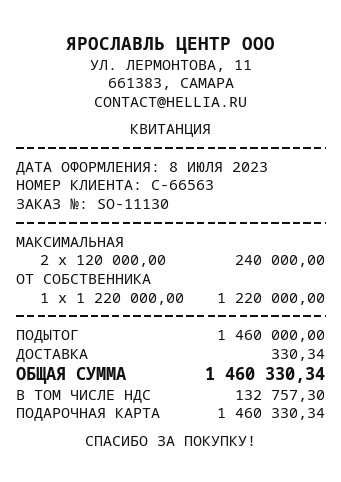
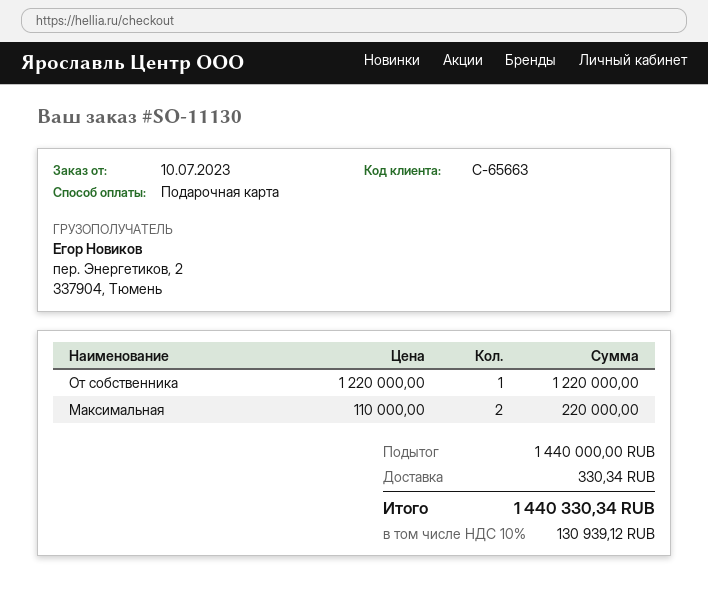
order date: 2023-07-08 -> 2023-07-10
customer number: C-66563 -> C-65663
МАКСИМАЛЬНАЯ: 2 x 120000.00 = 240000.00 -> 2 x 110000.00 = 220000.00
subtotal: 1460000.00 -> 1440000.00
tax: 132757.30 -> 130939.12
total: 1460330.34 -> 1440330.34

